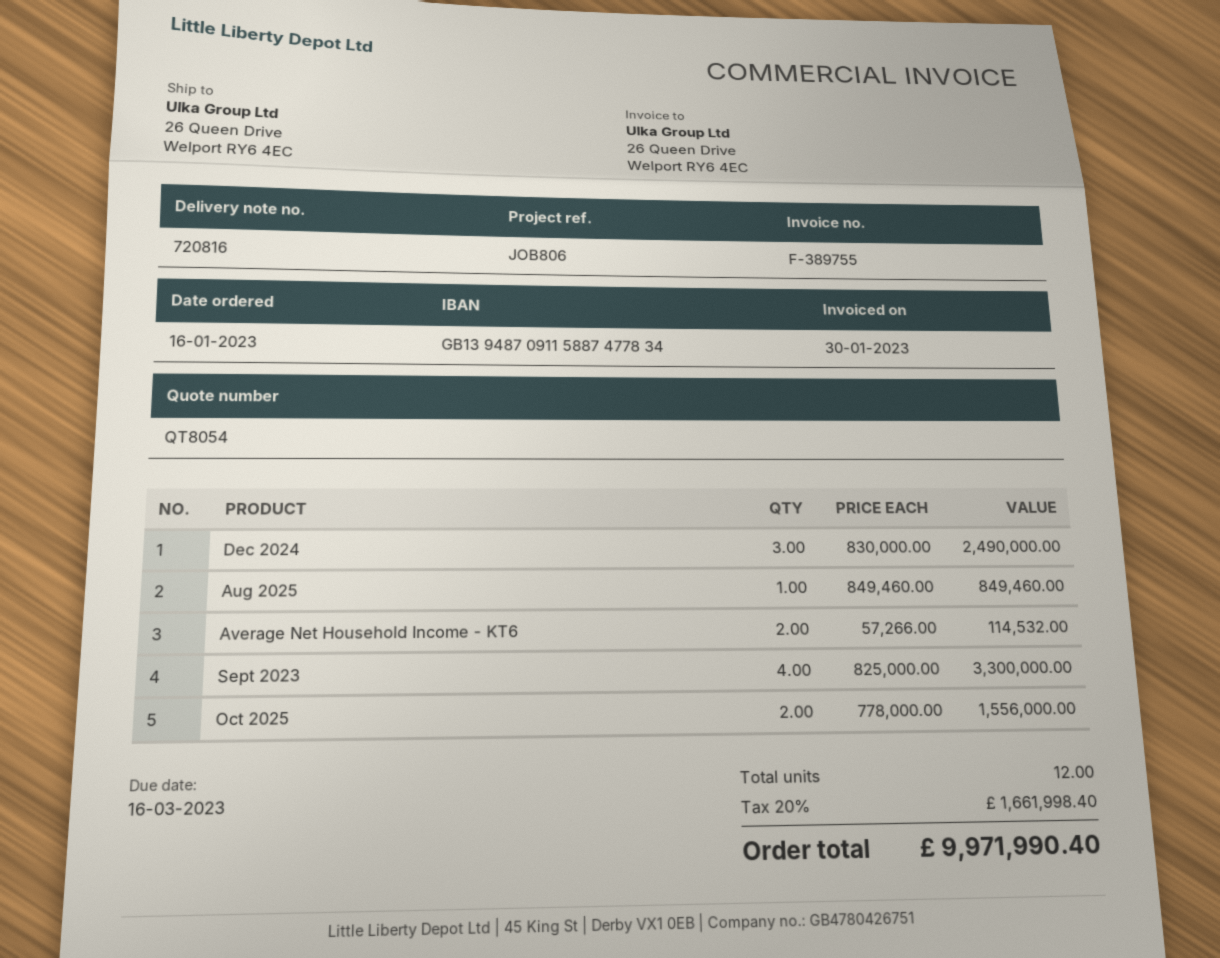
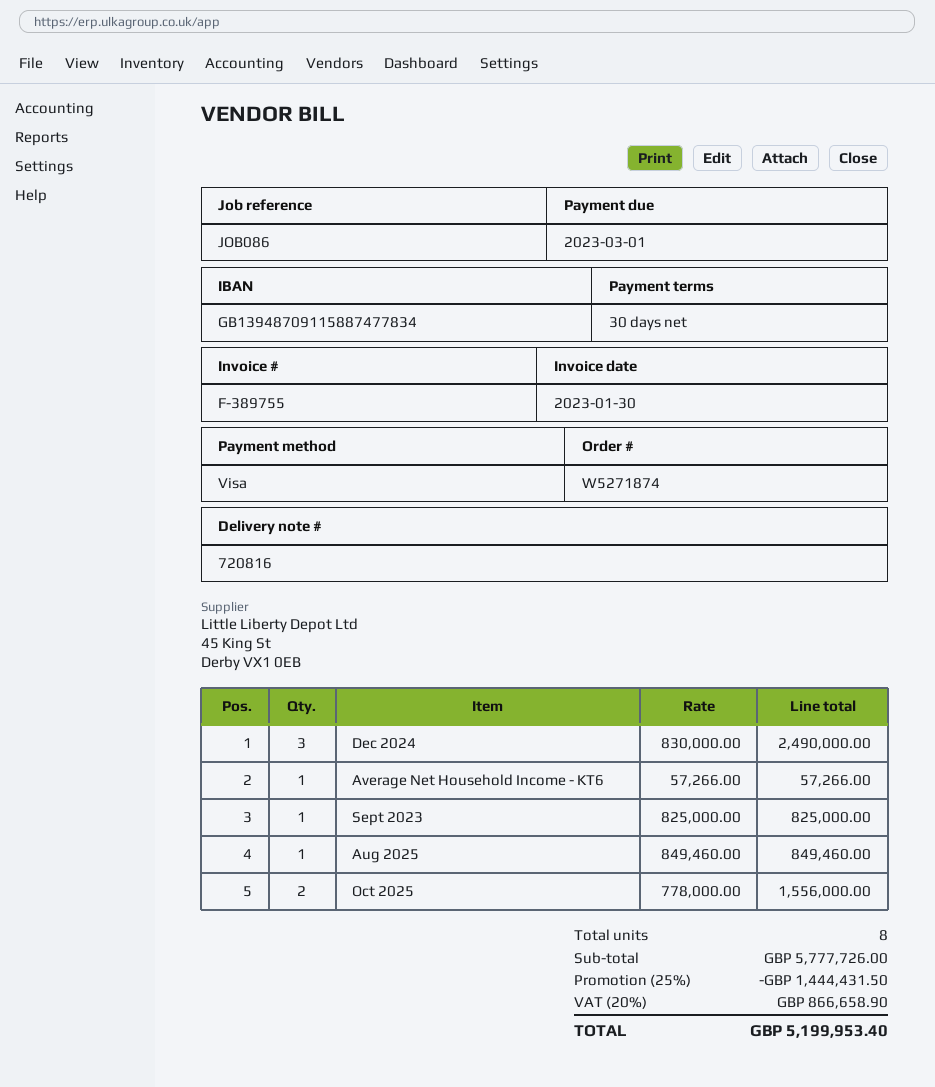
due date: 2023-03-16 -> 2023-03-01
reference: JOB806 -> JOB086
Average Net Household Income - KT6: 2 x 57266.00 = 114532.00 -> 1 x 57266.00 = 57266.00
Sept 2023: 4 x 825000.00 = 3300000.00 -> 1 x 825000.00 = 825000.00
total quantity: 12 -> 8
discount: none -> 25% = 1444431.50
tax: 20% = 1661998.40 -> 20% = 866658.90
total: 9971990.40 -> 5199953.40

